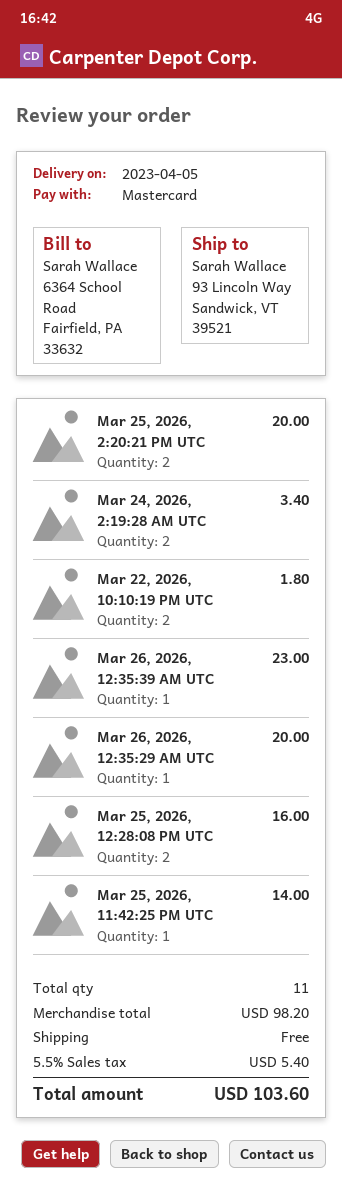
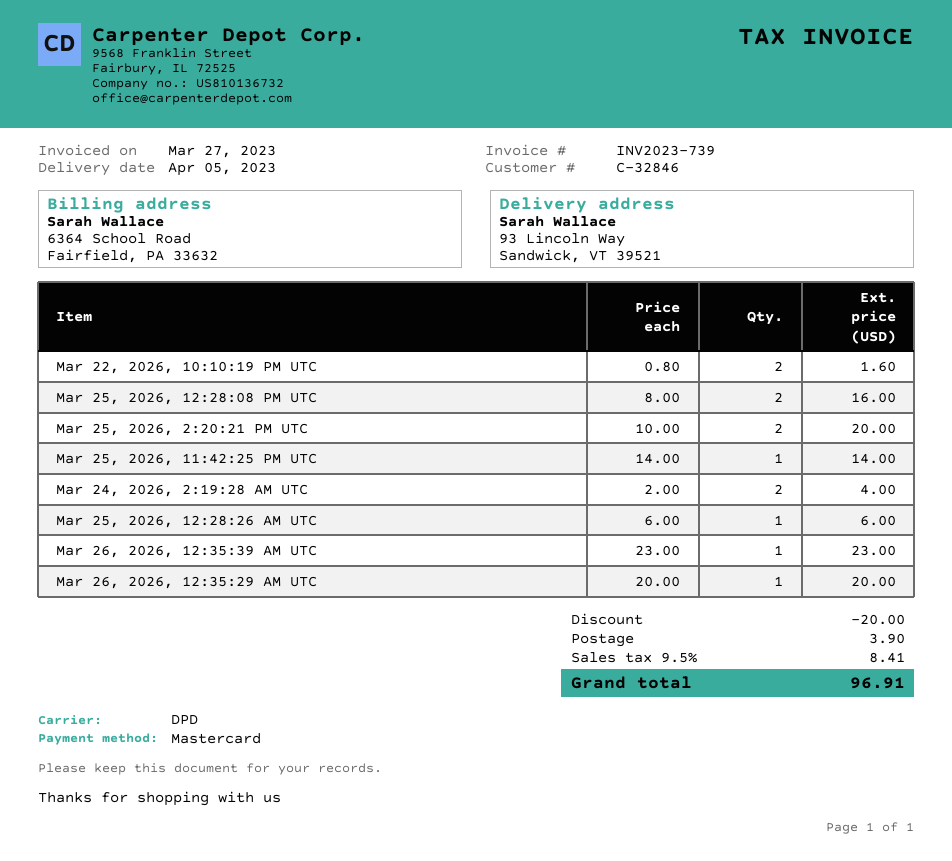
Mar 24, 2026, 2:19:28 AM UTC: 2 for 3.40 -> 2 for 4.00
Mar 22, 2026, 10:10:19 PM UTC: 2 for 1.80 -> 2 for 1.60
Mar 25, 2026, 12:28:26 AM UTC: none -> 1 for 6.00
discount: none -> 20.00
shipping: 0.00 -> 3.90
tax: 5.5% = 5.40 -> 9.5% = 8.41
total: 103.60 -> 96.91

